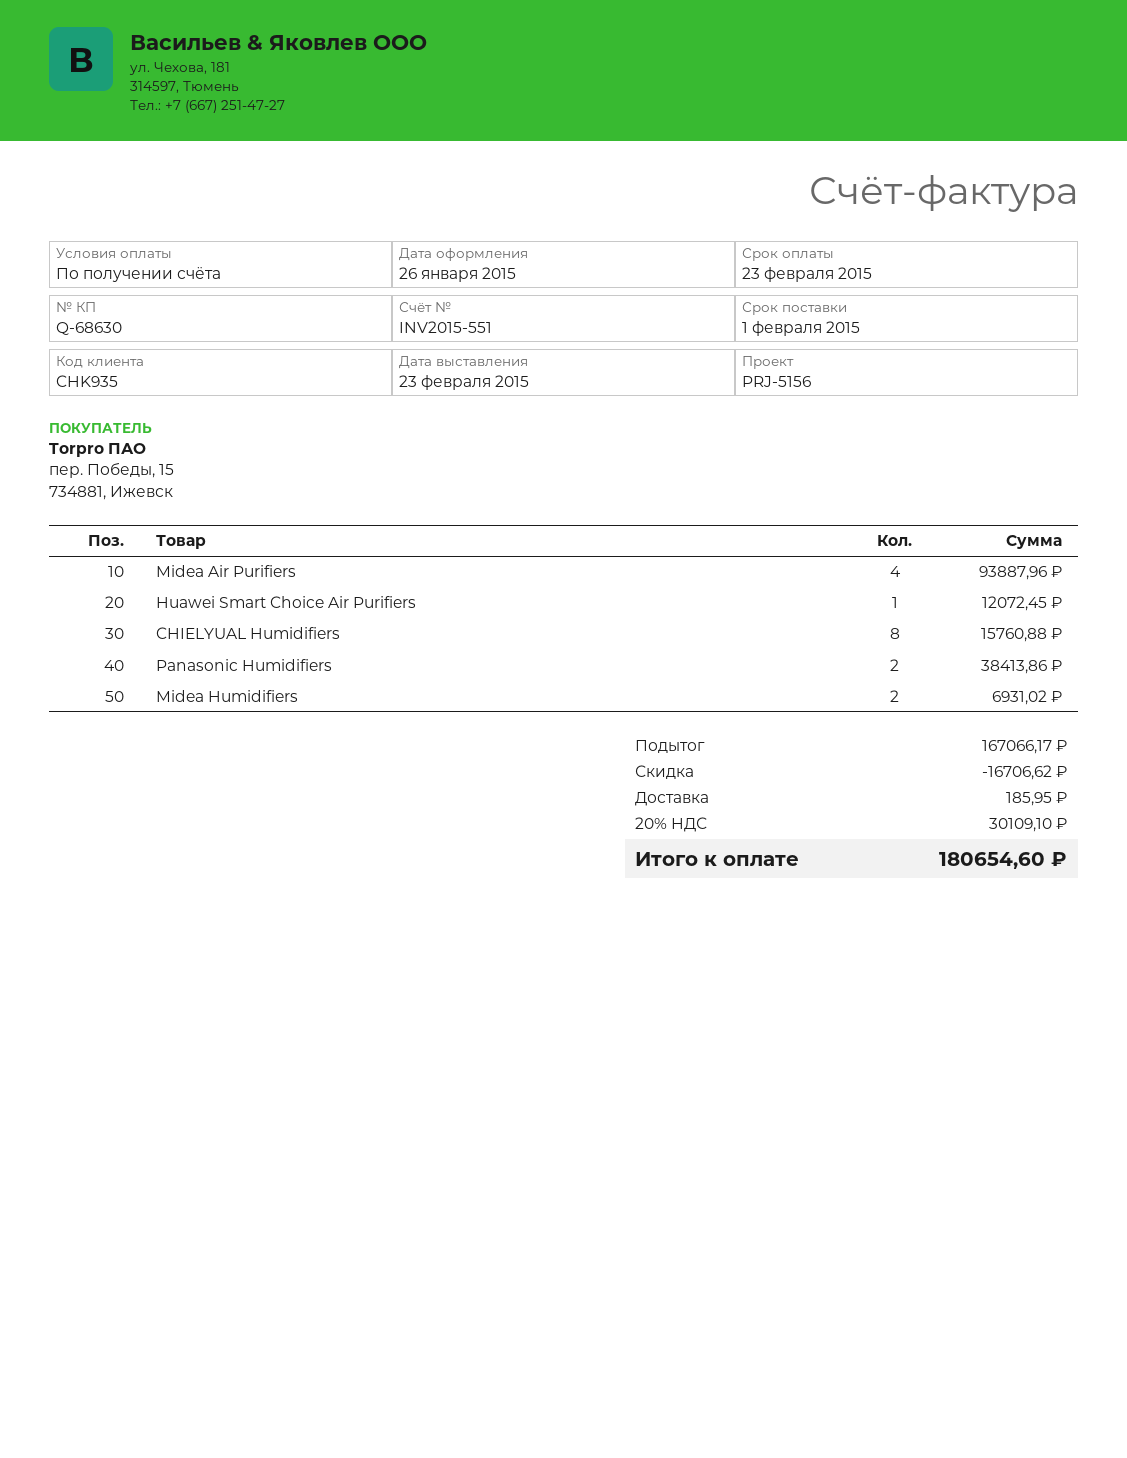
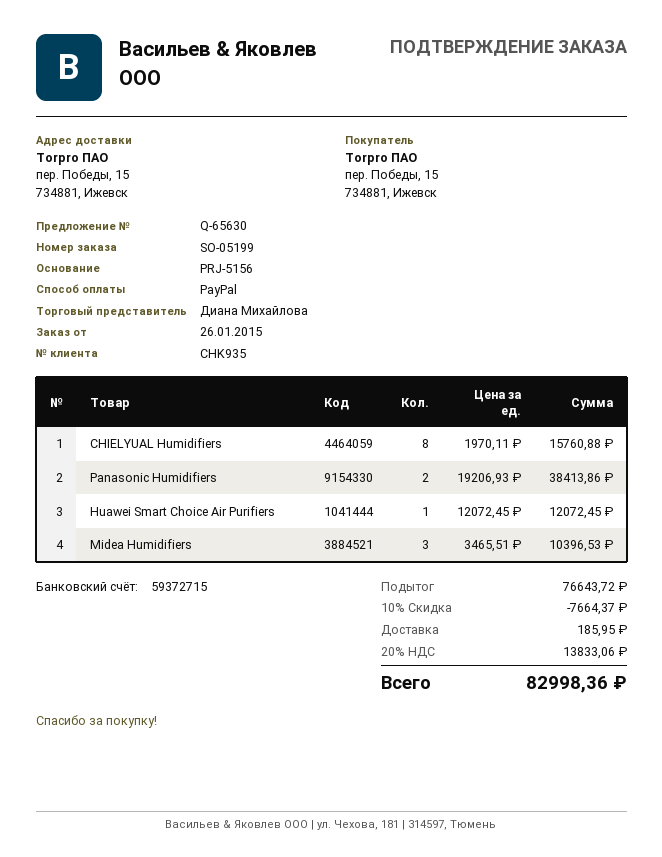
quote number: Q-68630 -> Q-65630
Midea Air Purifiers: 4 for 93887.96 -> none
Midea Humidifiers: 2 for 6931.02 -> 3 for 10396.53
subtotal: 167066.17 -> 76643.72
discount: 16706.62 -> 7664.37
tax: 20% = 30109.10 -> 20% = 13833.06
total: 180654.60 -> 82998.36

